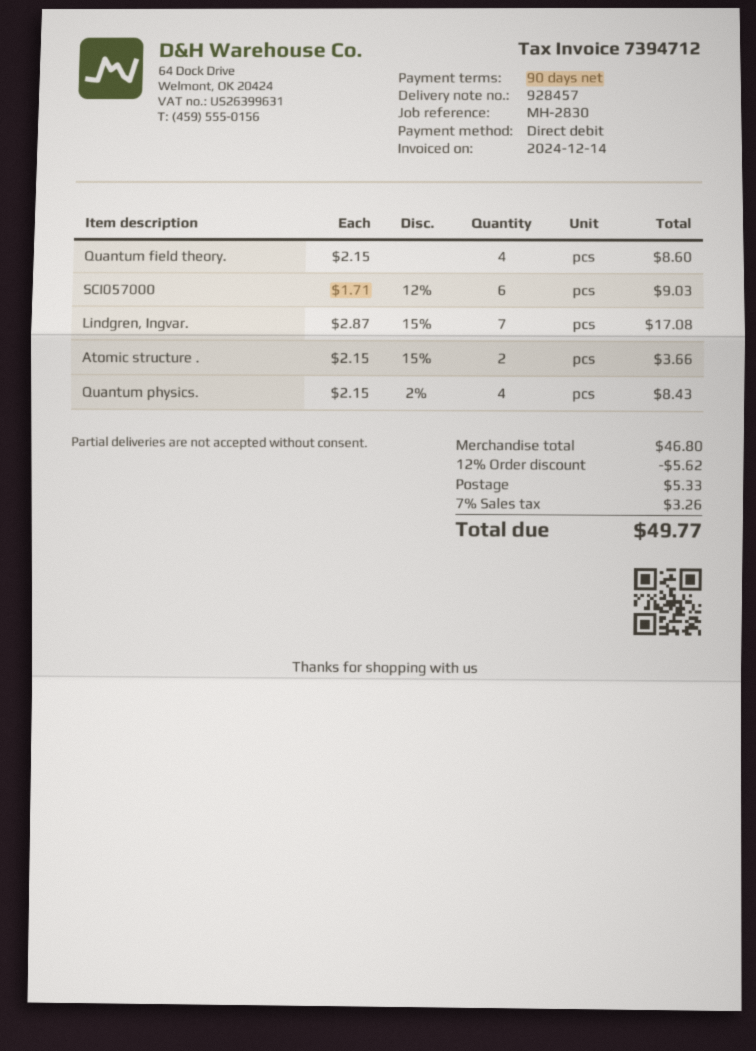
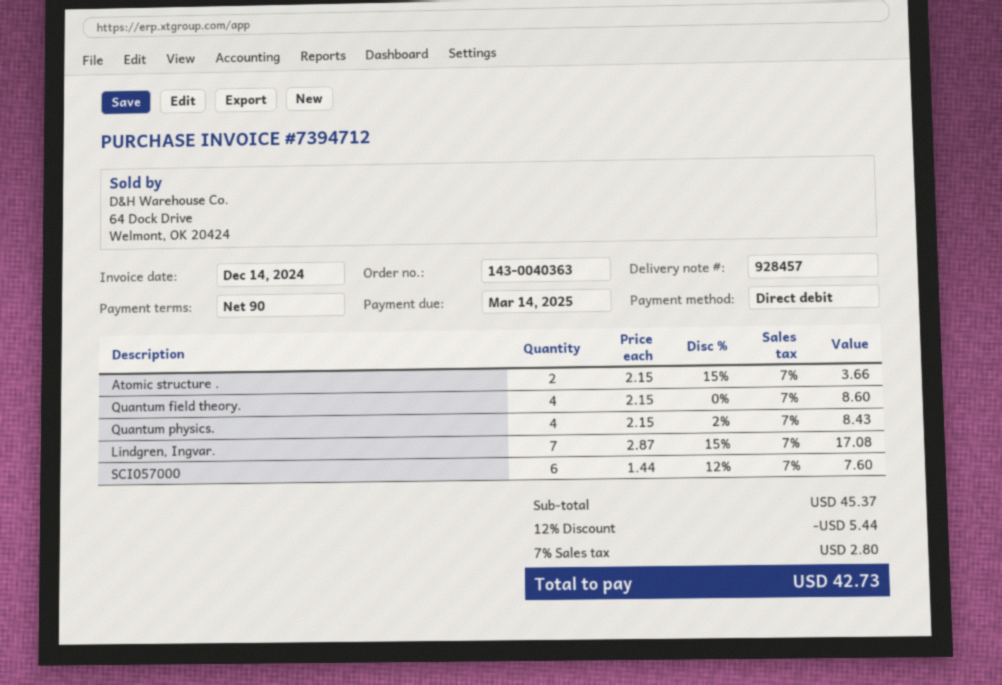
SCI057000: 6 x 1.71 - 12% = 9.03 -> 6 x 1.44 - 12% = 7.60
subtotal: 46.80 -> 45.37
discount: 12% = 5.62 -> 12% = 5.44
shipping: 5.33 -> none
tax: 7% = 3.26 -> 7% = 2.80
total: 49.77 -> 42.73

